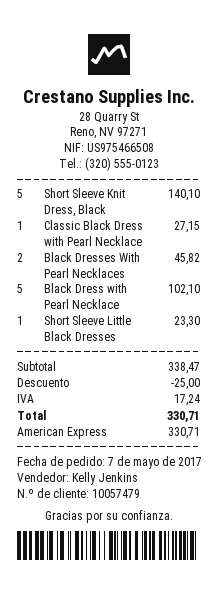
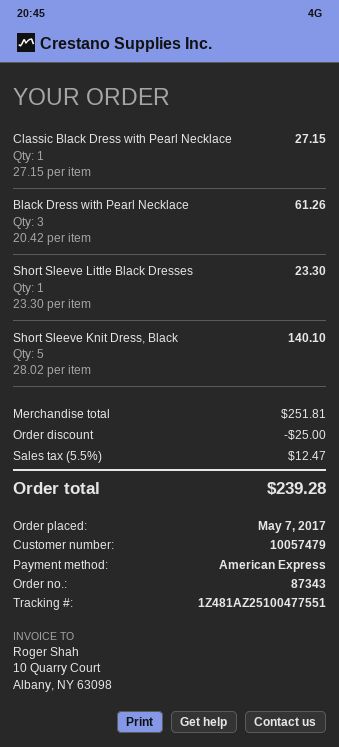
Black Dresses With Pearl Necklaces: 2 for 45.82 -> none
Black Dress with Pearl Necklace: 5 for 102.10 -> 3 for 61.26
subtotal: 338.47 -> 251.81
tax: 17.24 -> 12.47
total: 330.71 -> 239.28

